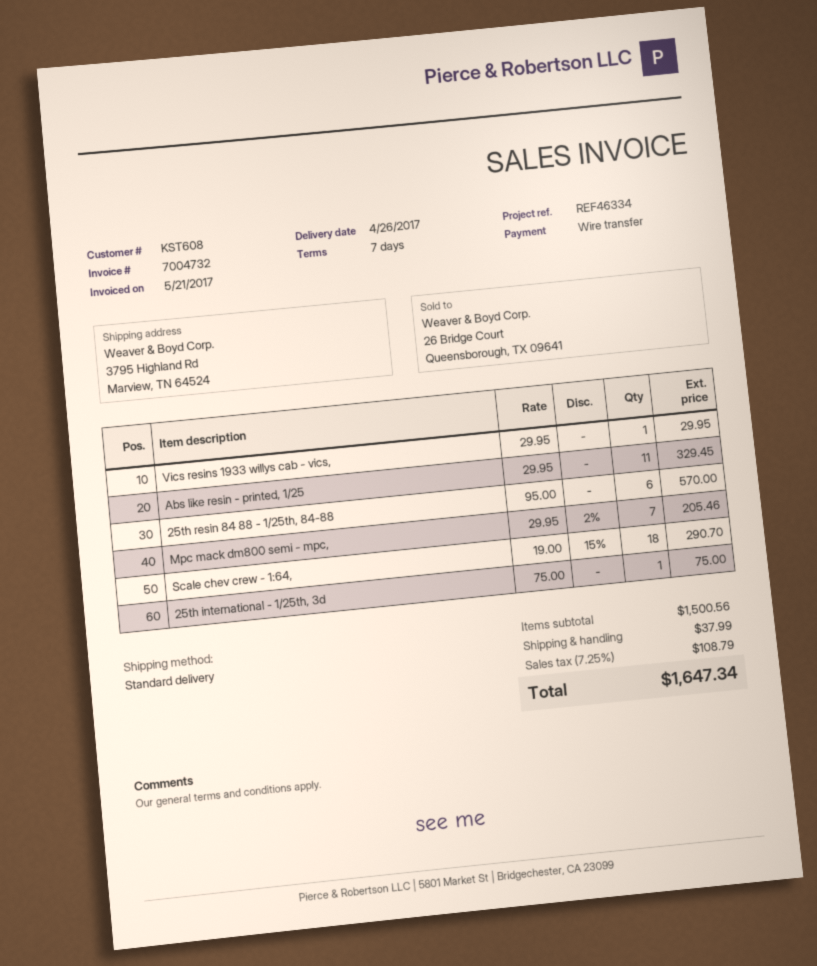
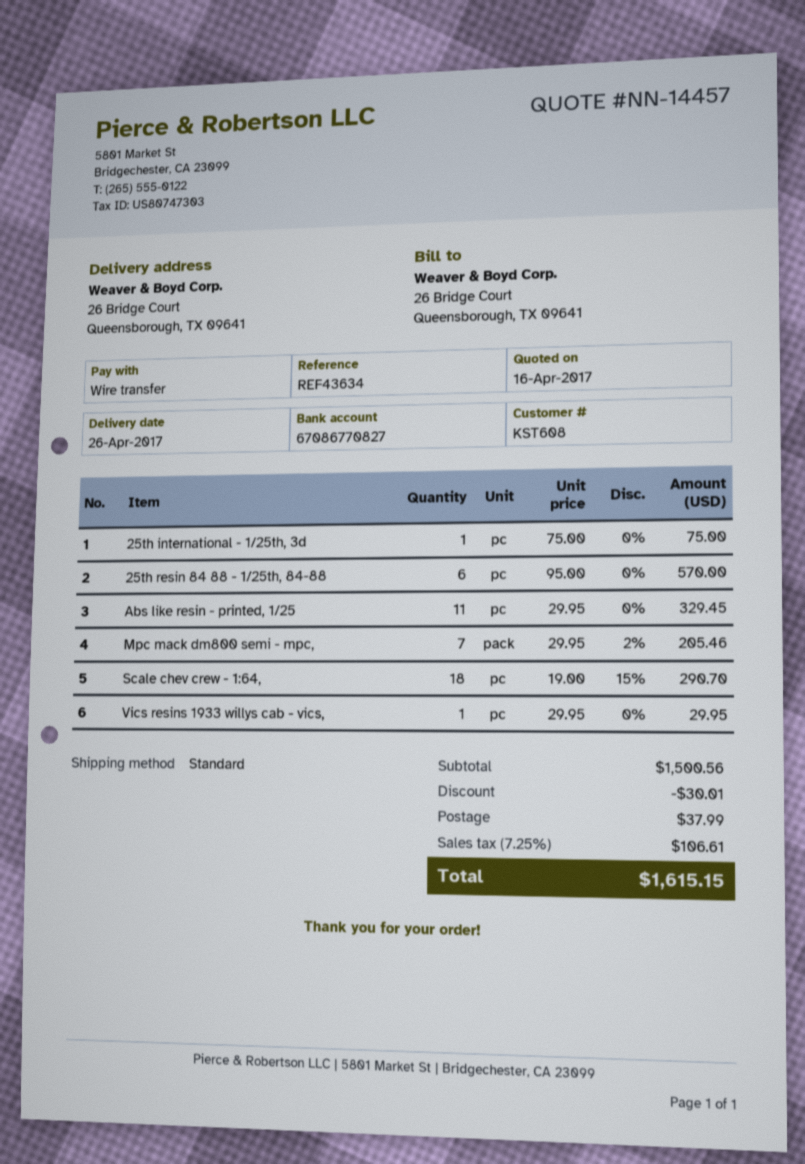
reference: REF46334 -> REF43634
ship to: 3795 Highland Rd, Marview, TN 64524 -> 26 Bridge Court, Queensborough, TX 09641
discount: none -> 30.01
tax: 7.25% = 108.79 -> 7.25% = 106.61
total: 1647.34 -> 1615.15

